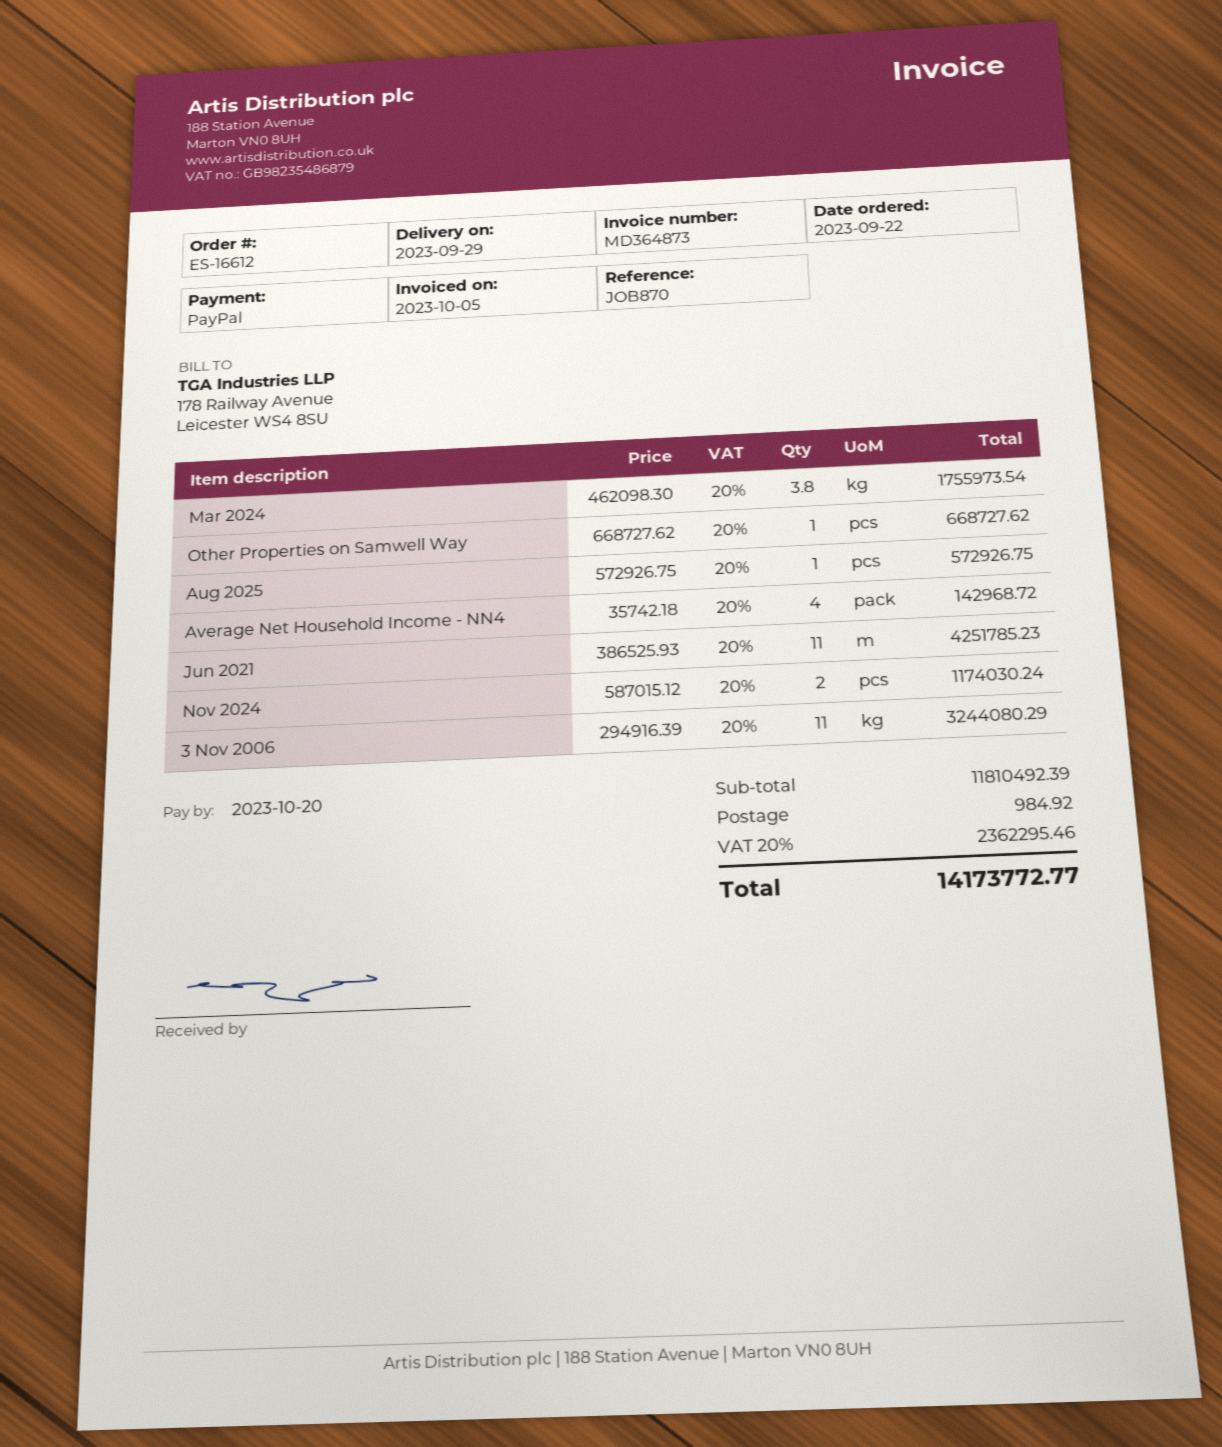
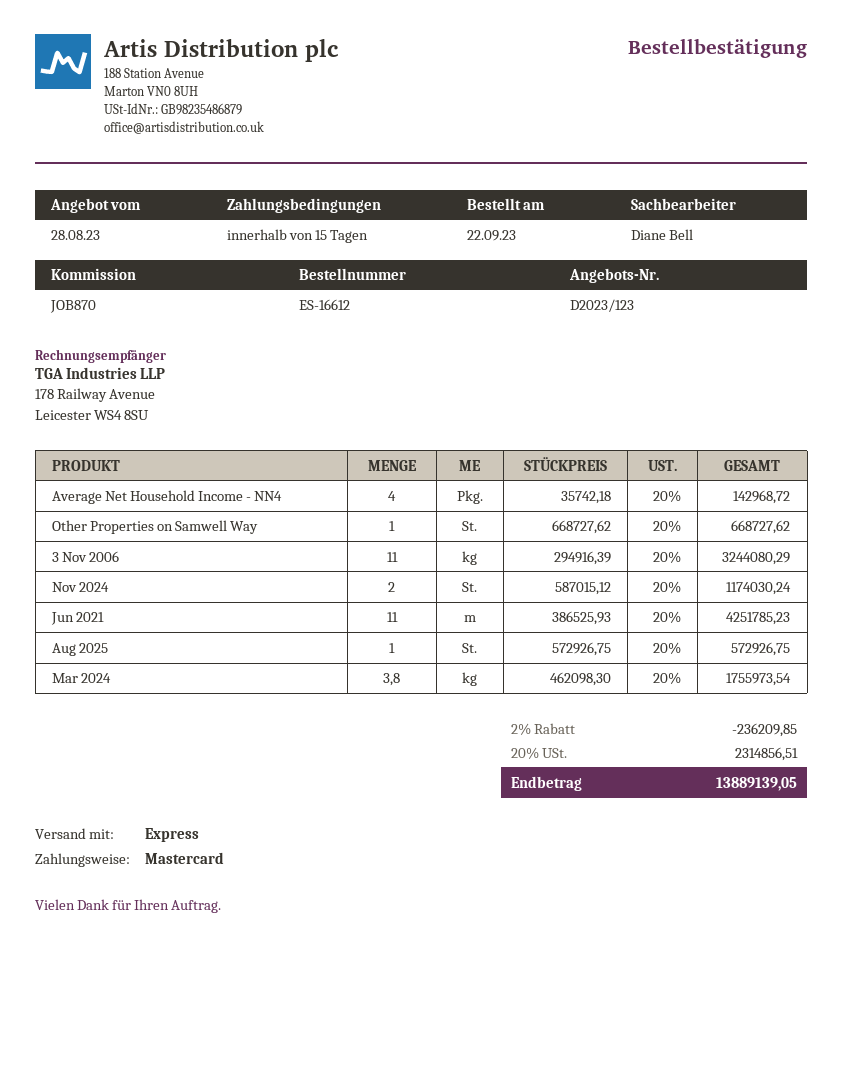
payment method: PayPal -> Mastercard
discount: none -> 2% = 236209.85
shipping: 984.92 -> none
tax: 20% = 2362295.46 -> 20% = 2314856.51
total: 14173772.77 -> 13889139.05

